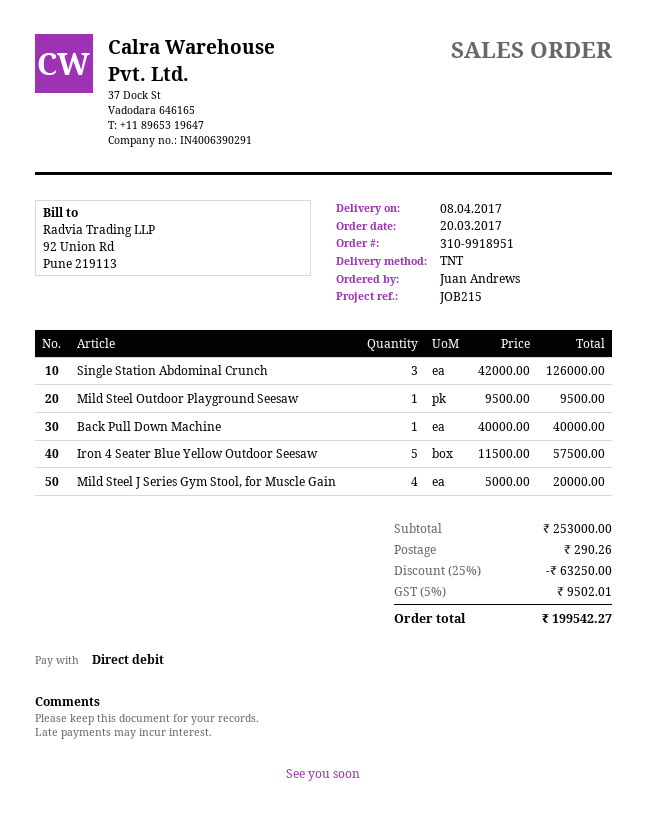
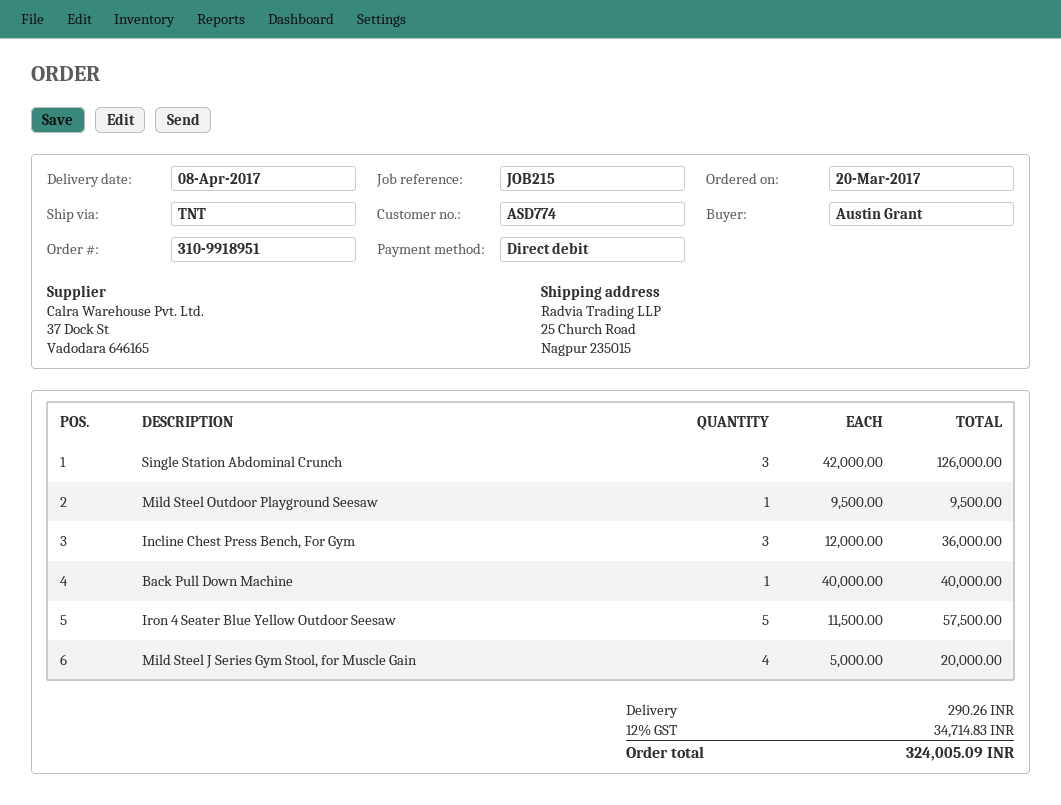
ordered by: Juan Andrews -> Austin Grant
Incline Chest Press Bench, For Gym: none -> 3 x 12000.00 = 36000.00
discount: 25% = 63250.00 -> none
tax: 5% = 9502.01 -> 12% = 34714.83
total: 199542.27 -> 324005.09

